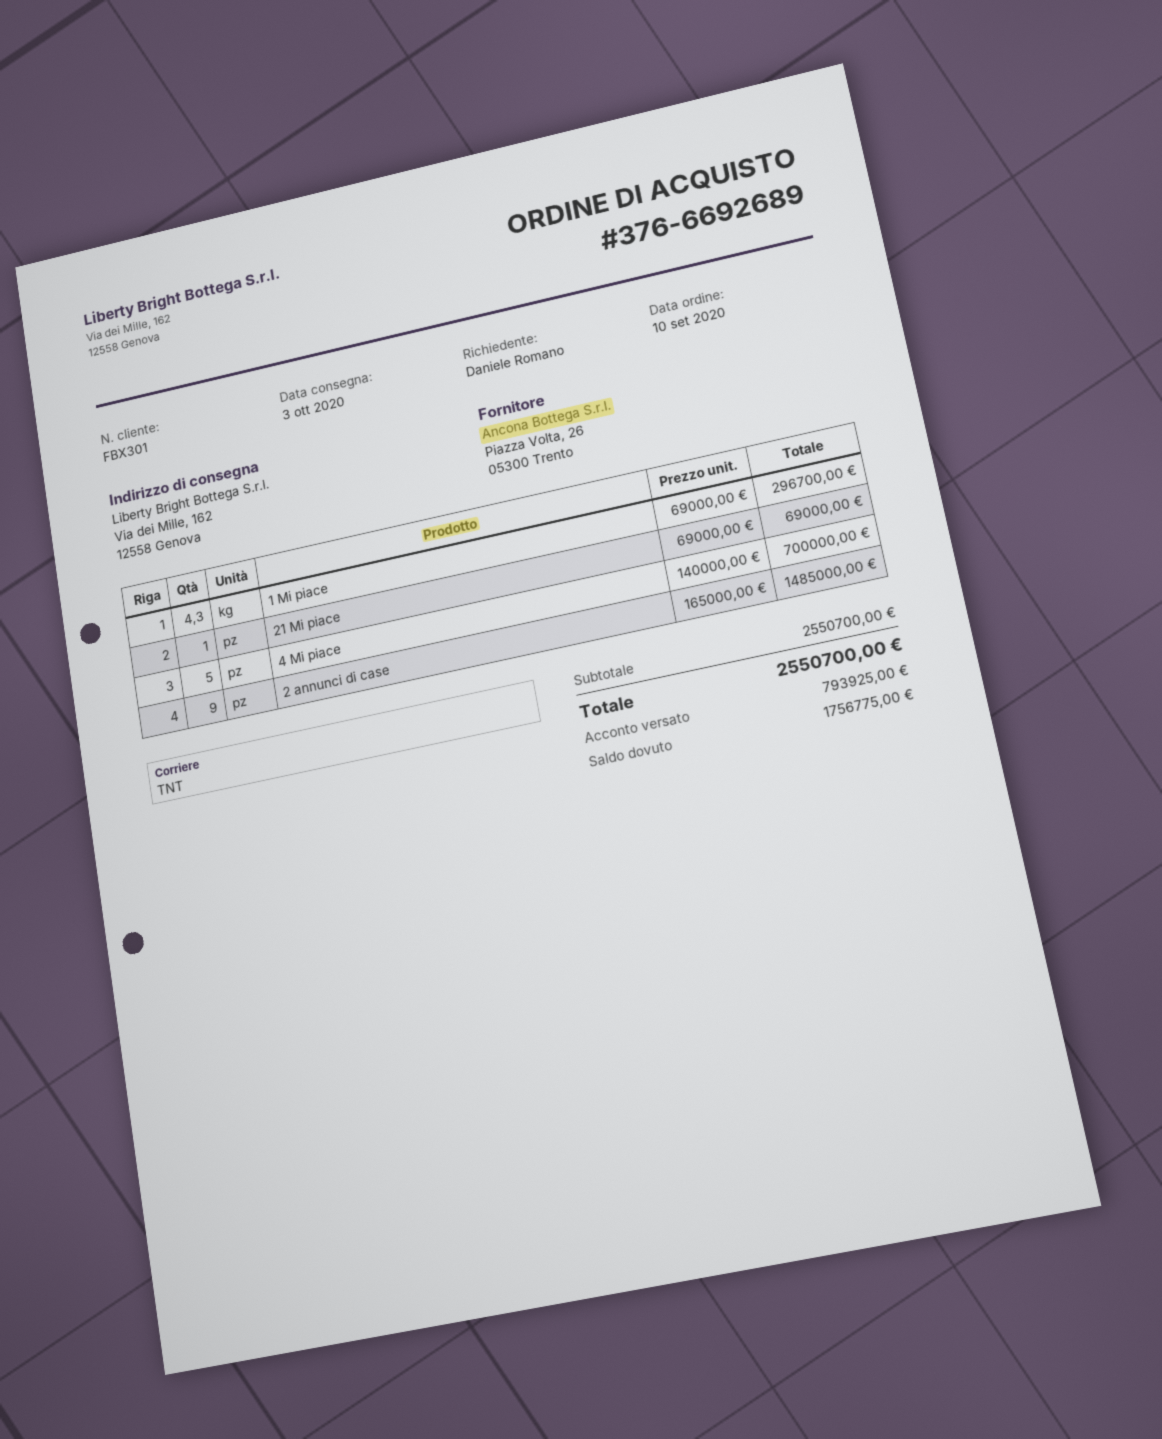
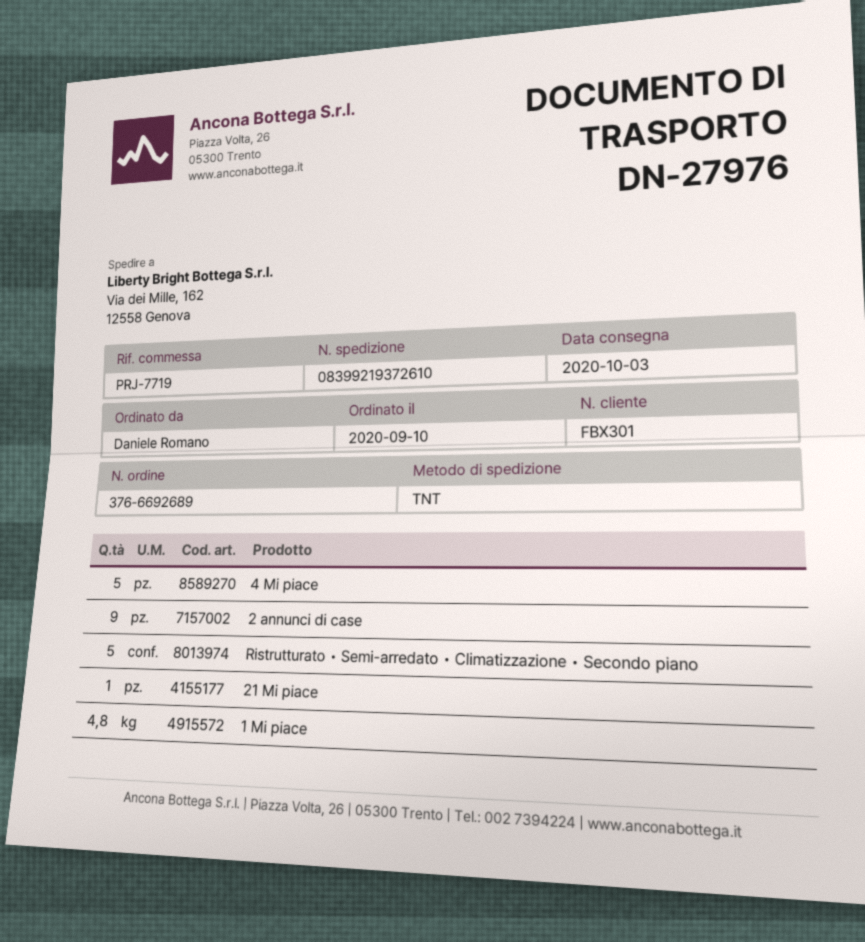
1 Mi piace: 4.3 -> 4.8
Ristrutturato • Semi-arredato • Climatizzazione • Secondo piano: none -> 5

